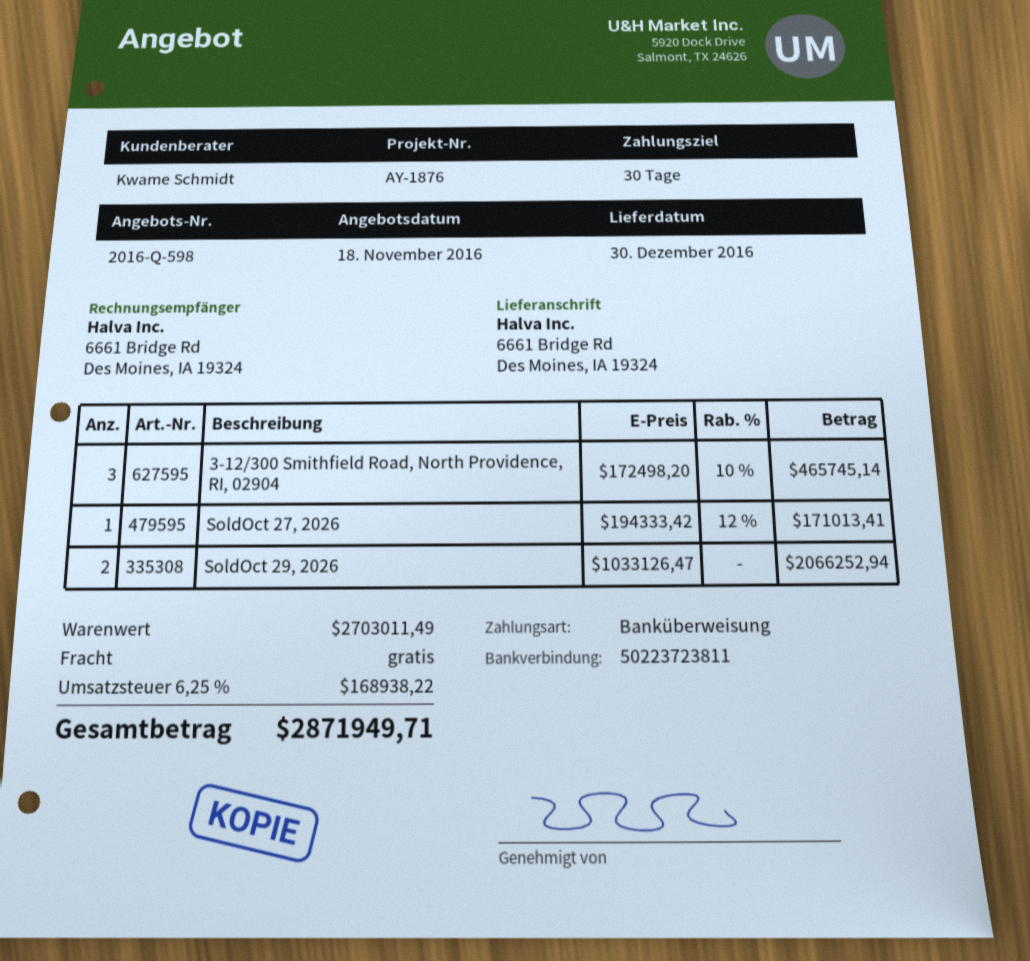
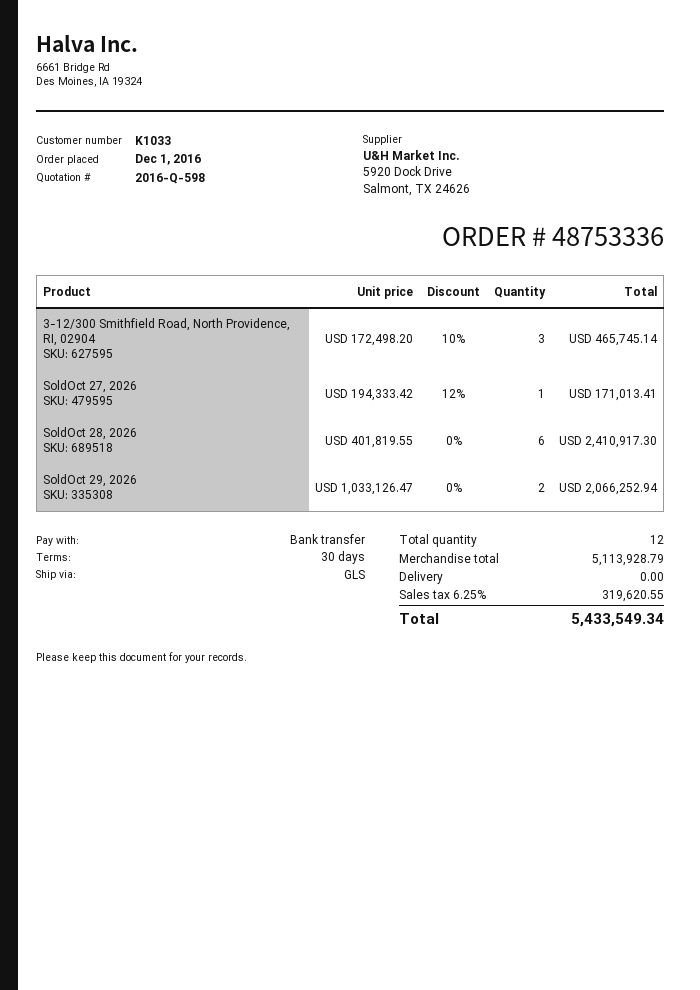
SoldOct 28, 2026: none -> 6 x 401819.55 = 2410917.30
subtotal: 2703011.49 -> 5113928.79
tax: 6.25% = 168938.22 -> 6.25% = 319620.55
total: 2871949.71 -> 5433549.34

